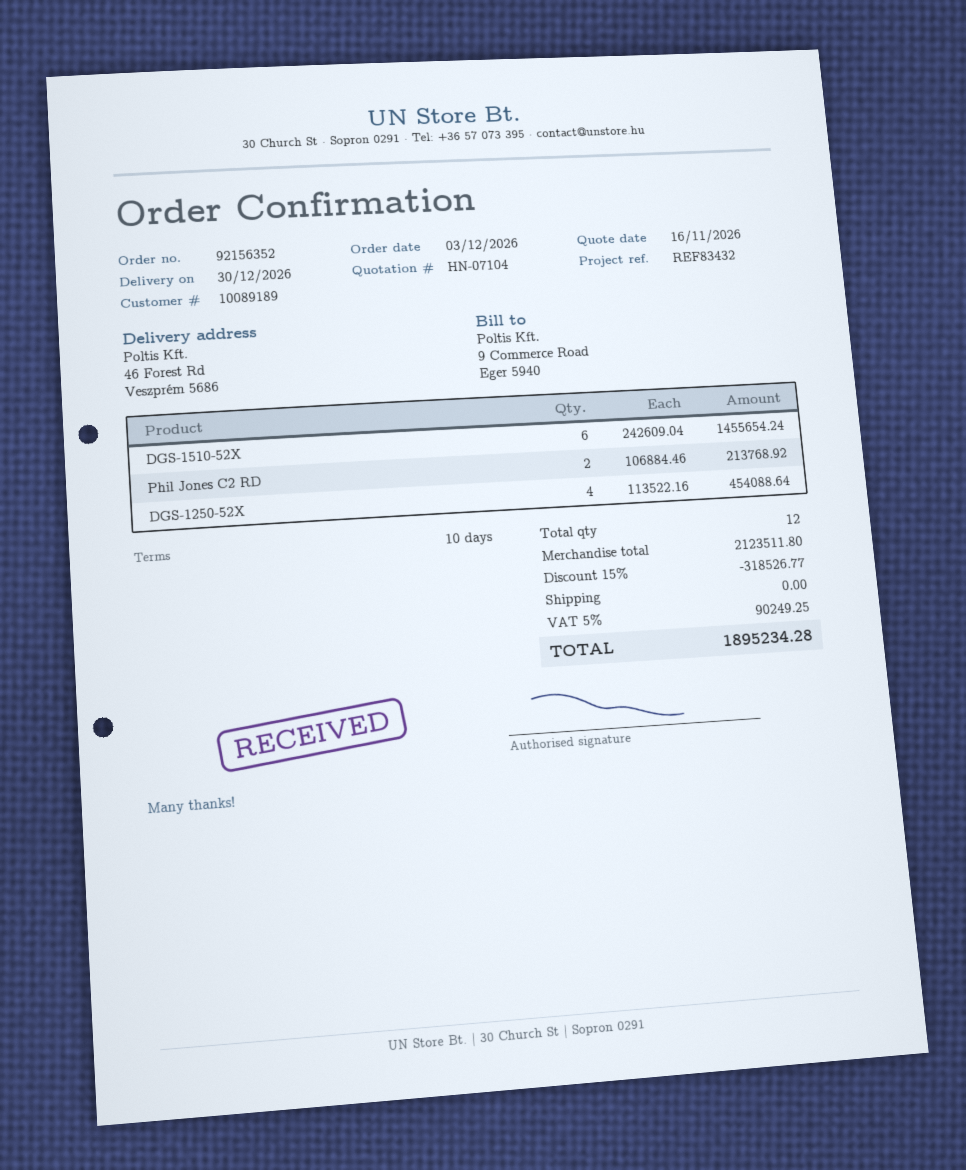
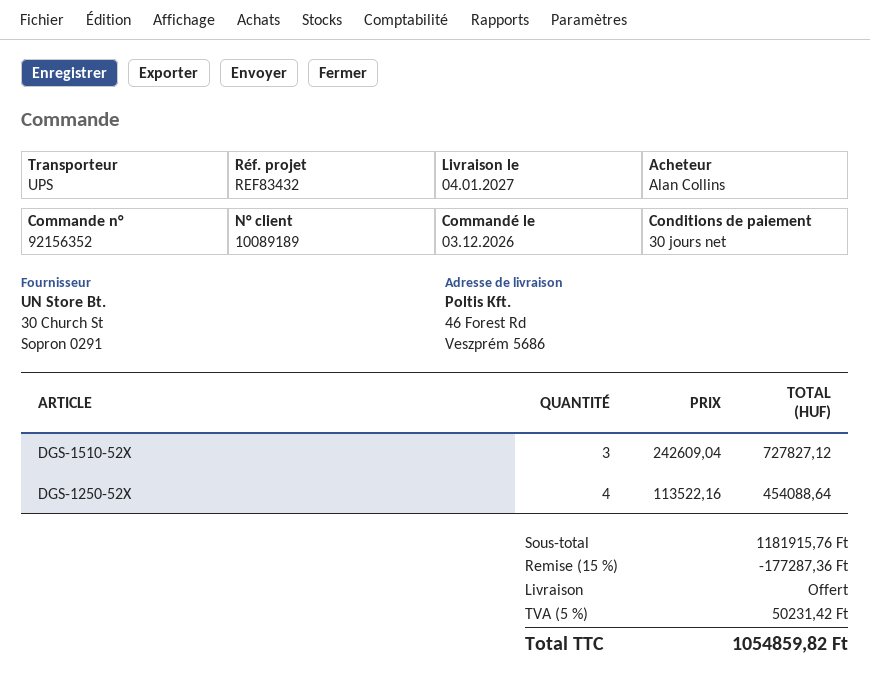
delivery date: 2026-12-30 -> 2027-01-04
payment terms: 10 days -> 30 days
DGS-1510-52X: 6 x 242609.04 = 1455654.24 -> 3 x 242609.04 = 727827.12
Phil Jones C2 RD: 2 x 106884.46 = 213768.92 -> none
subtotal: 2123511.80 -> 1181915.76
discount: 15% = 318526.77 -> 15% = 177287.36
tax: 5% = 90249.25 -> 5% = 50231.42
total: 1895234.28 -> 1054859.82

